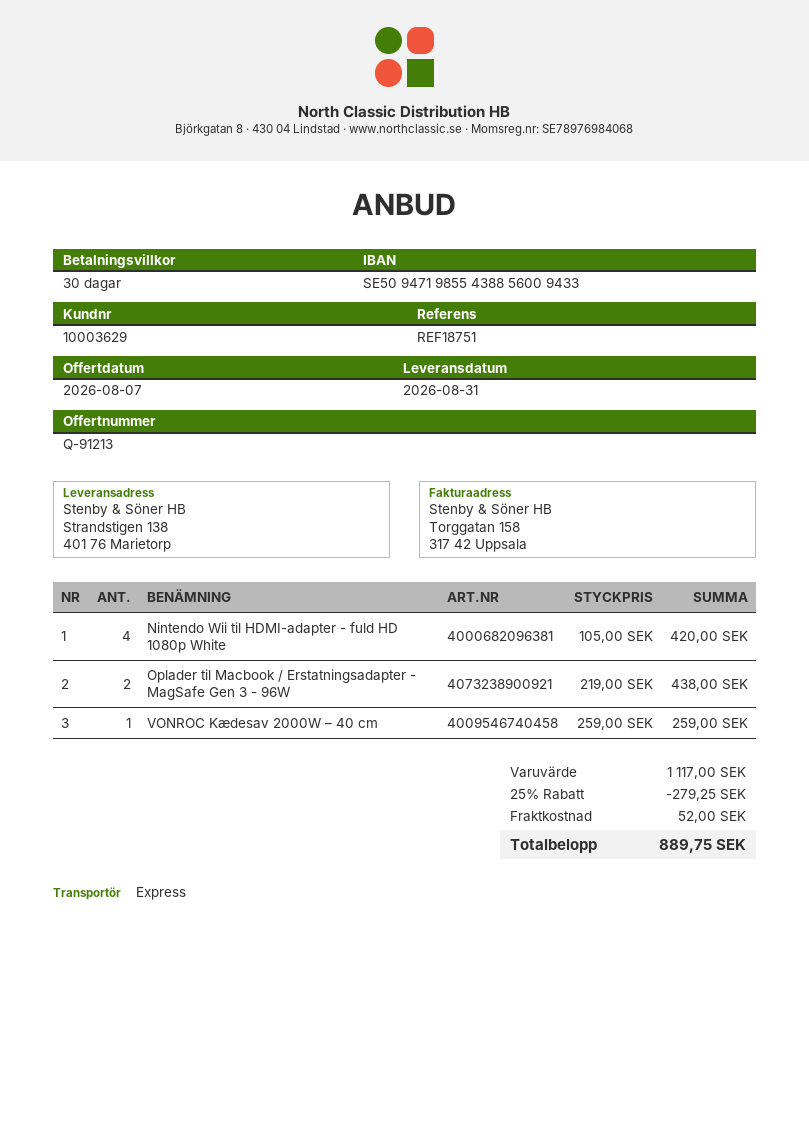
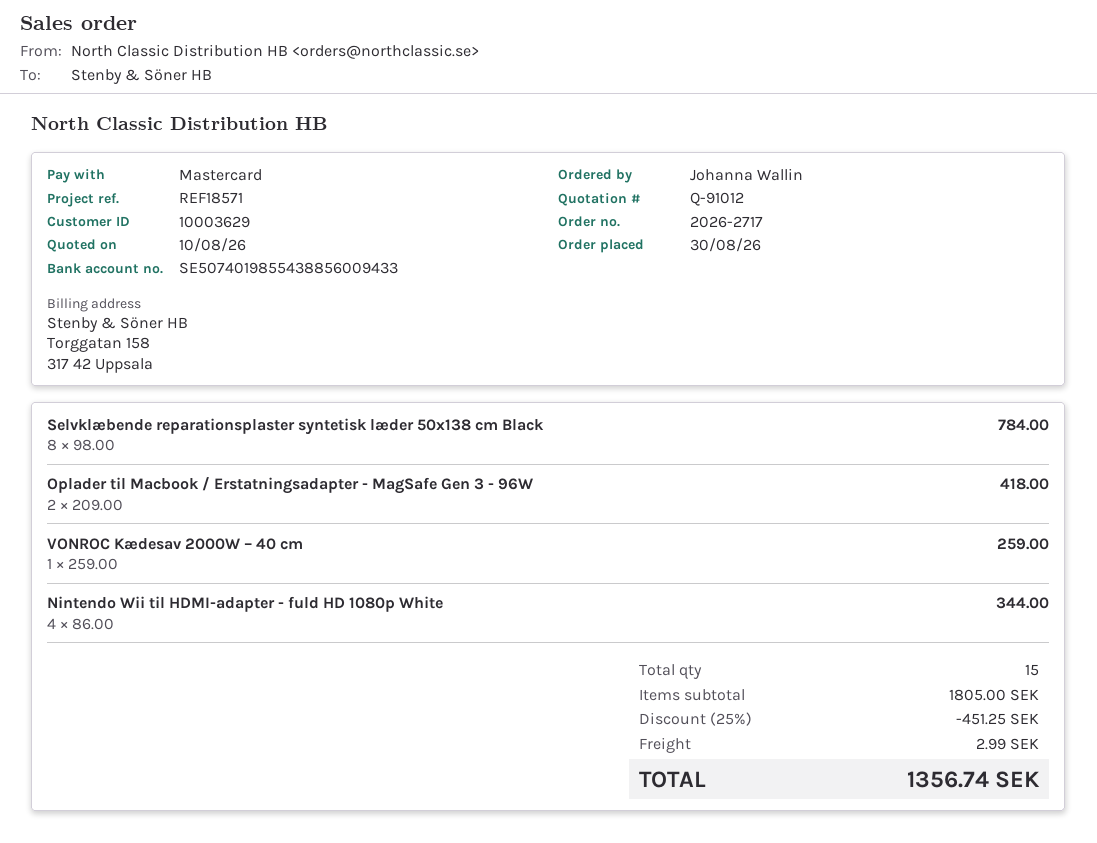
quote number: Q-91213 -> Q-91012
quote date: 2026-08-07 -> 2026-08-10
reference: REF18751 -> REF18571
bank account: SE5094719855438856009433 -> SE5074019855438856009433
Nintendo Wii til HDMI-adapter - fuld HD 1080p White: 4 x 105.00 = 420.00 -> 4 x 86.00 = 344.00
Oplader til Macbook / Erstatningsadapter - MagSafe Gen 3 - 96W: 2 x 219.00 = 438.00 -> 2 x 209.00 = 418.00
Selvklæbende reparationsplaster syntetisk læder 50x138 cm Black: none -> 8 x 98.00 = 784.00
subtotal: 1117.00 -> 1805.00
discount: 25% = 279.25 -> 25% = 451.25
shipping: 52.00 -> 2.99
total: 889.75 -> 1356.74

